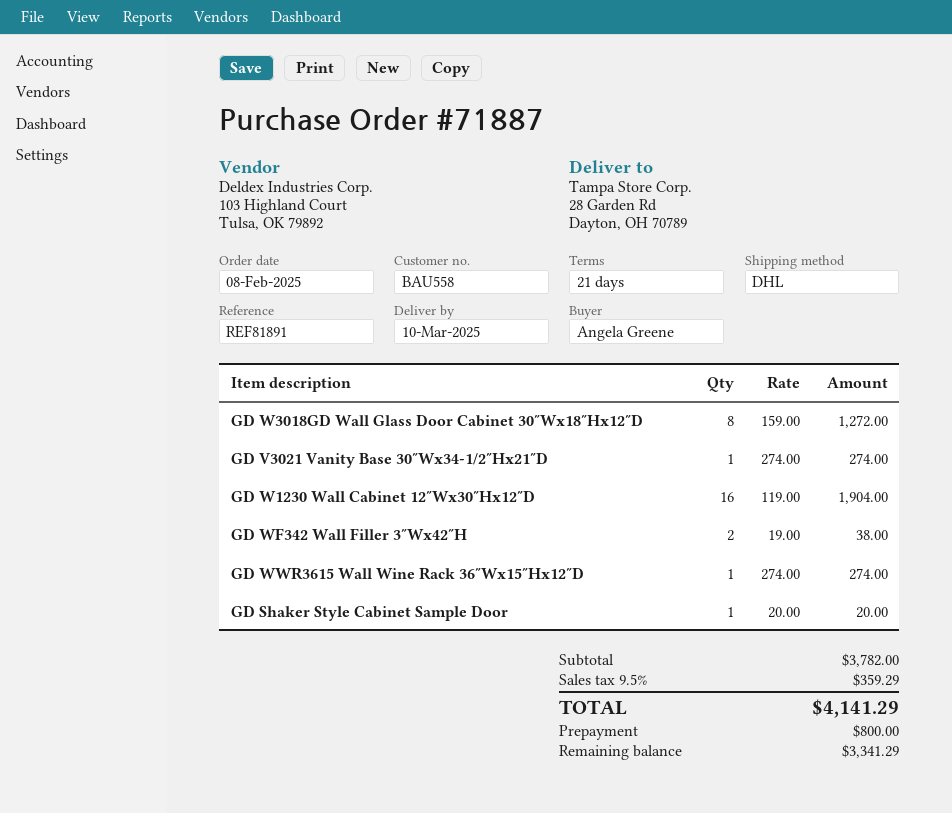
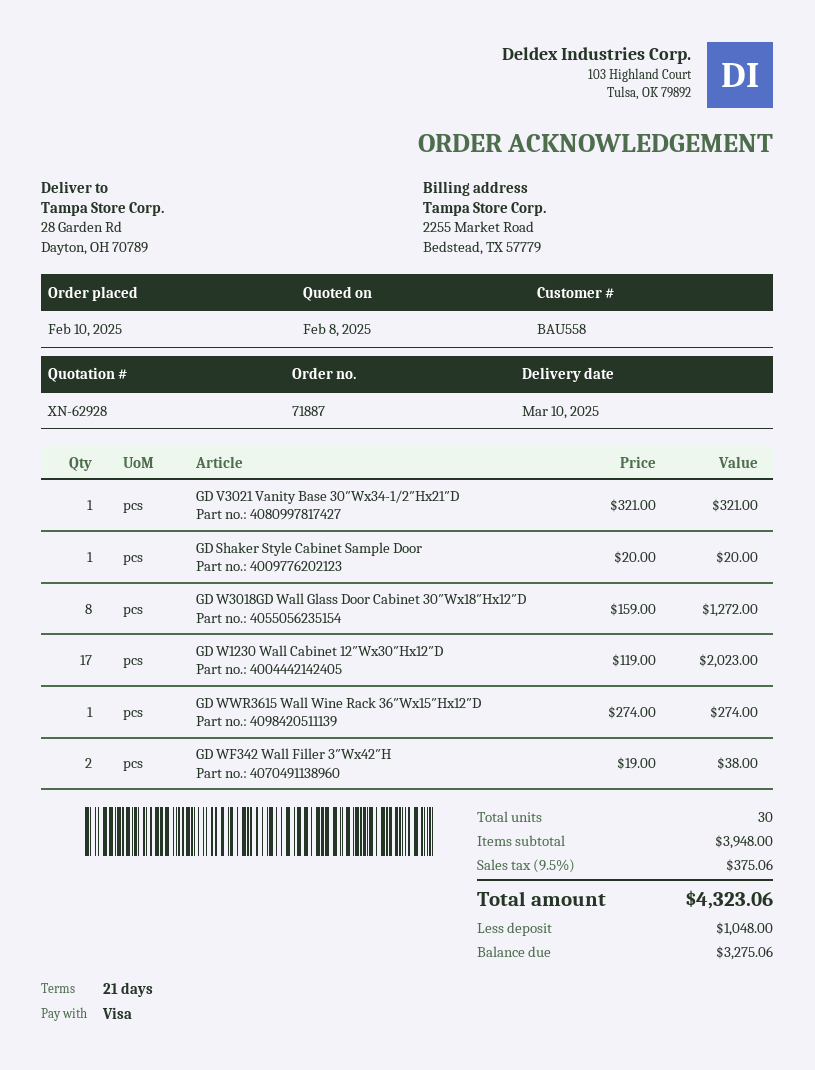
order date: 2025-02-08 -> 2025-02-10
GD V3021 Vanity Base 30″Wx34-1/2″Hx21″D: 1 x 274.00 = 274.00 -> 1 x 321.00 = 321.00
GD W1230 Wall Cabinet 12″Wx30″Hx12″D: 16 x 119.00 = 1904.00 -> 17 x 119.00 = 2023.00
subtotal: 3782.00 -> 3948.00
tax: 9.5% = 359.29 -> 9.5% = 375.06
total: 4141.29 -> 4323.06
deposit: 800.00 -> 1048.00
balance: 3341.29 -> 3275.06

